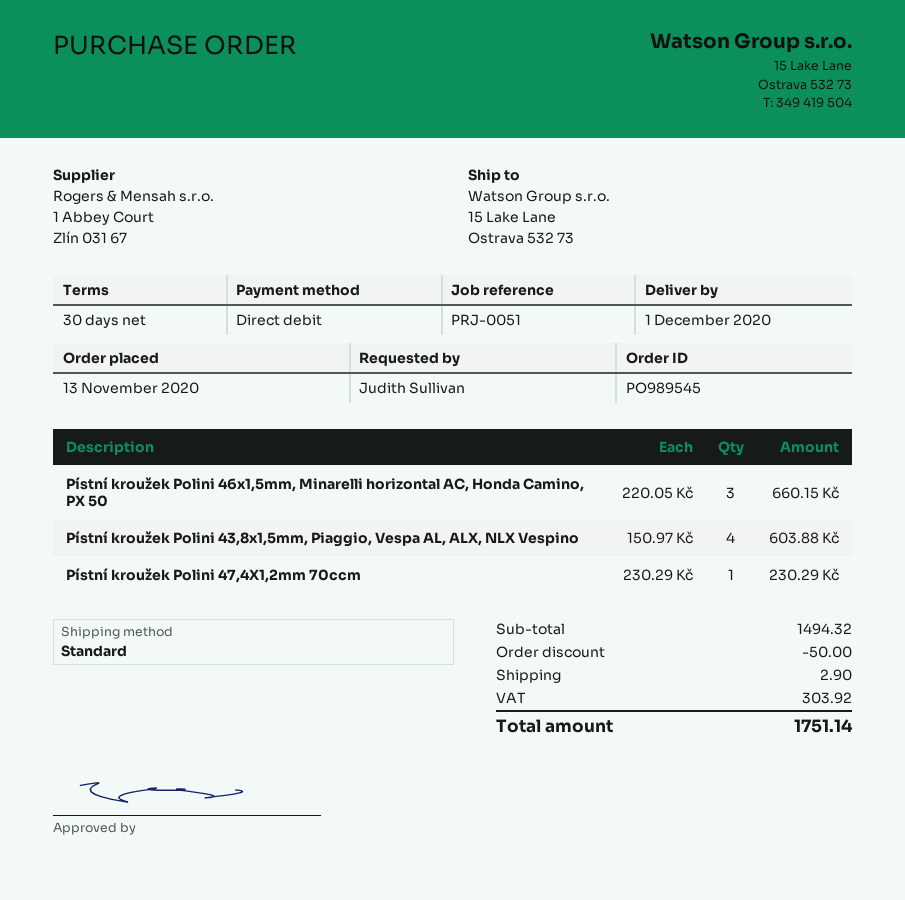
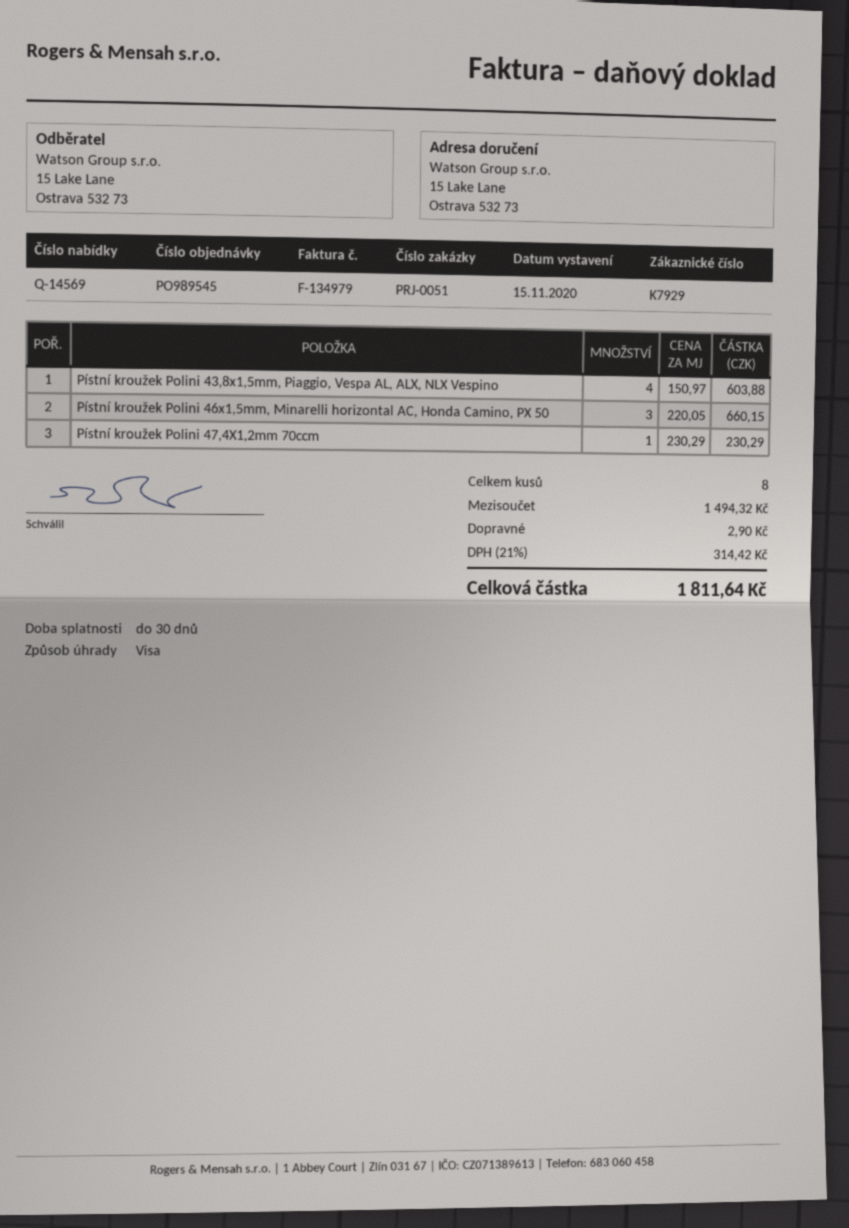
payment method: direct debit -> Visa
discount: 50.00 -> none
tax: 303.92 -> 314.42
total: 1751.14 -> 1811.64

